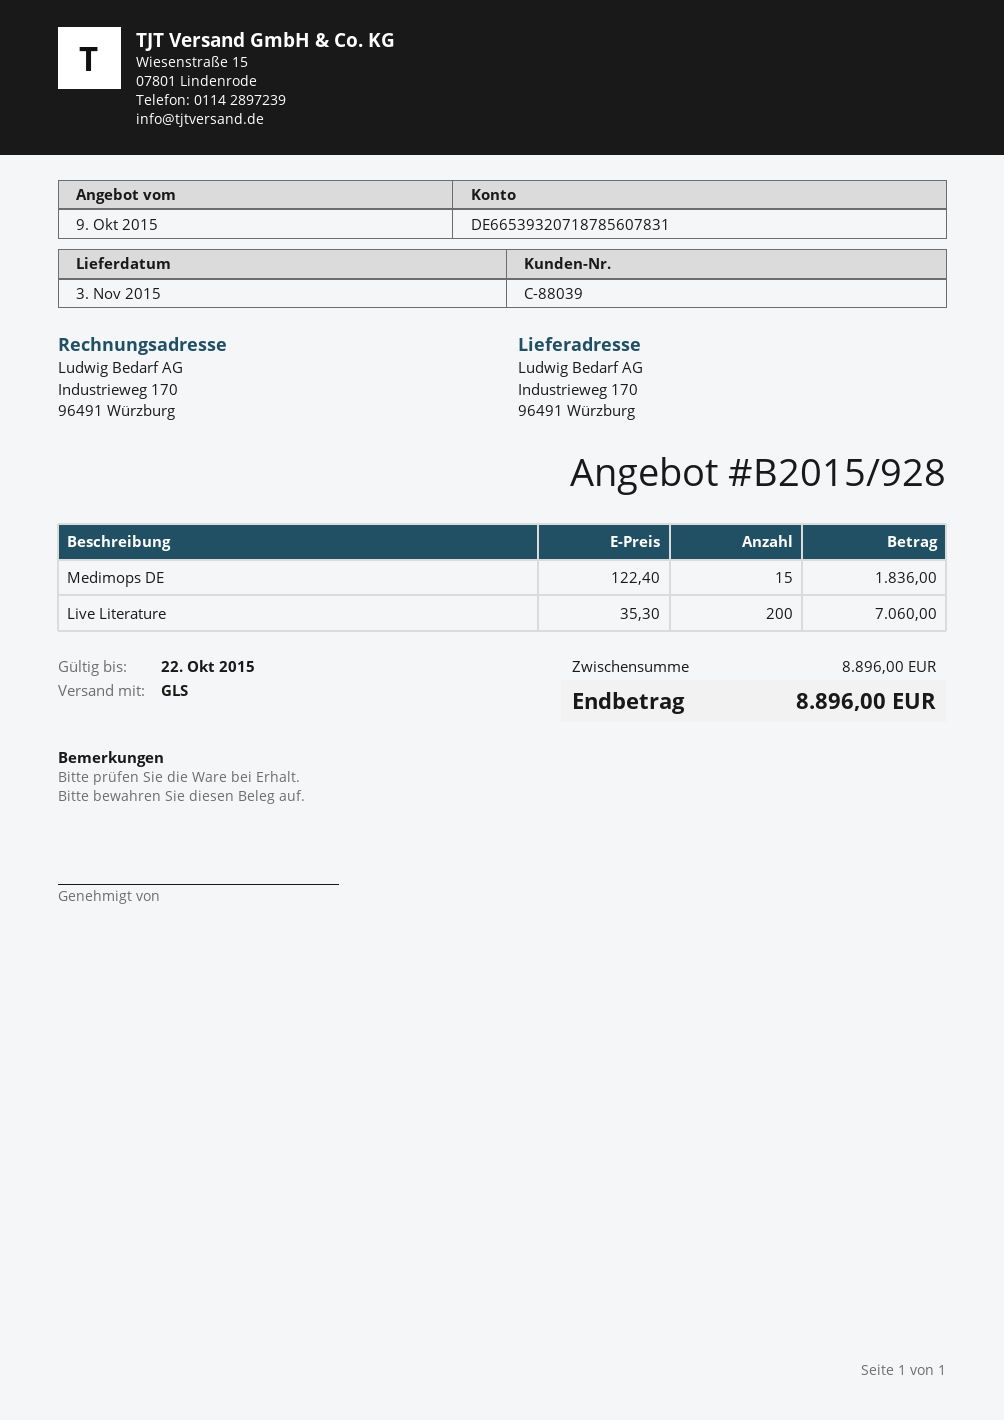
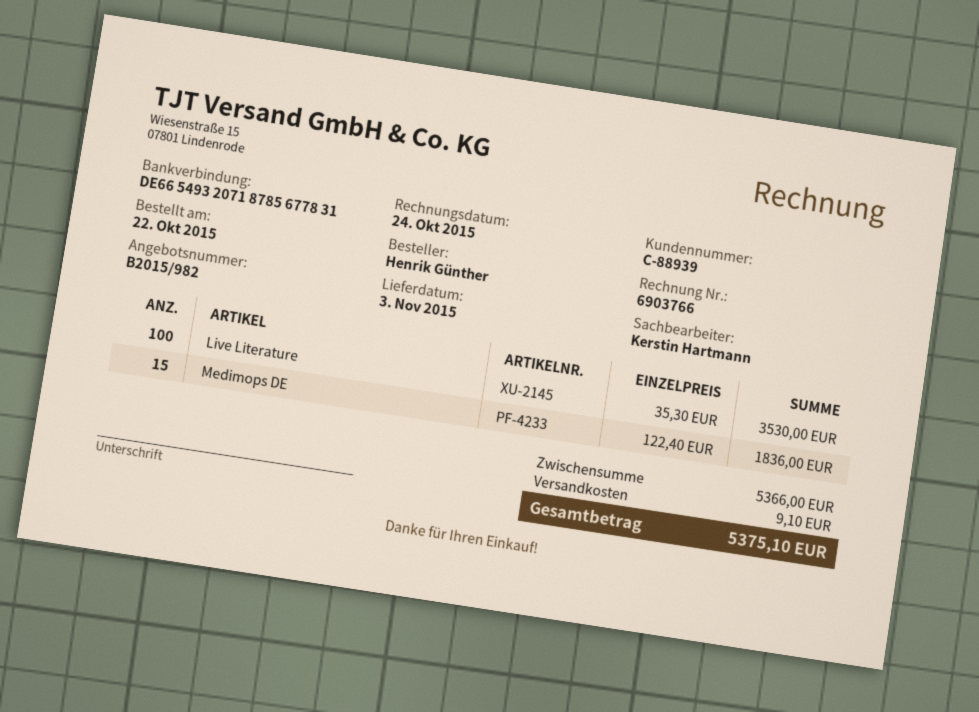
quote number: B2015/928 -> B2015/982
customer number: C-88039 -> C-88939
bank account: DE66539320718785607831 -> DE66549320718785677831
Live Literature: 200 x 35.30 = 7060.00 -> 100 x 35.30 = 3530.00
subtotal: 8896.00 -> 5366.00
shipping: none -> 9.10
total: 8896.00 -> 5375.10

